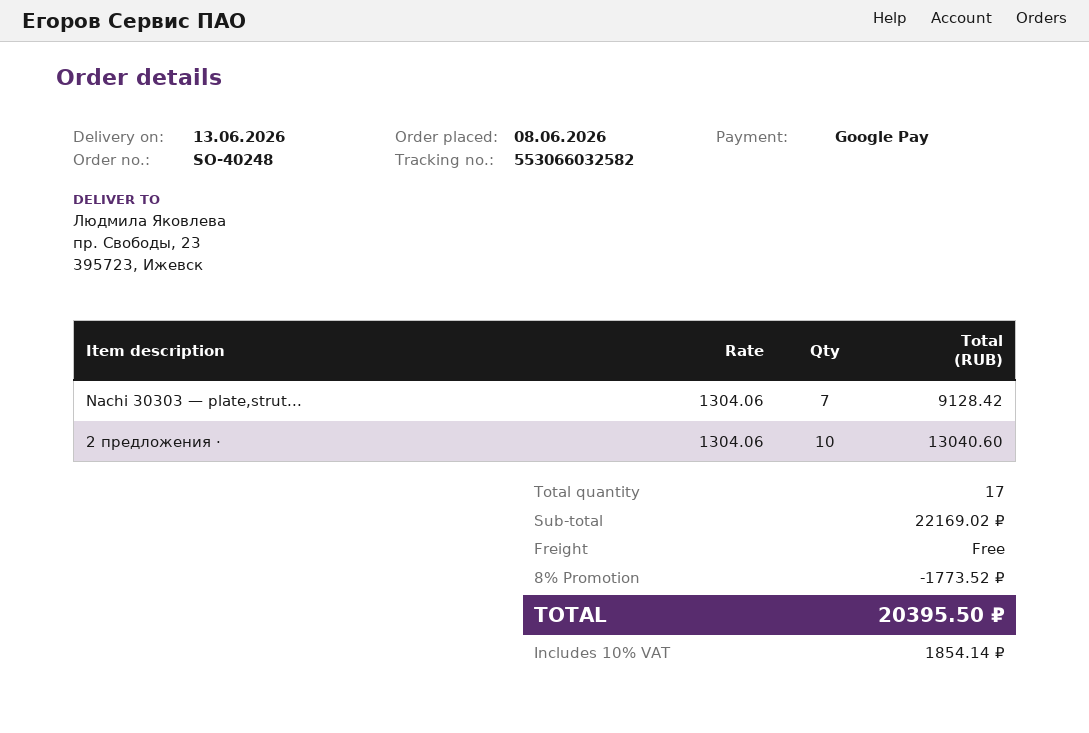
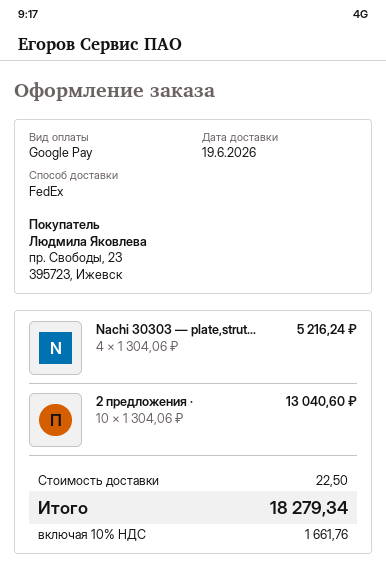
delivery date: 2026-06-13 -> 2026-06-19
Nachi 30303 — plate,strut...: 7 x 1304.06 = 9128.42 -> 4 x 1304.06 = 5216.24
discount: 8% = 1773.52 -> none
shipping: 0.00 -> 22.50
tax: 10% = 1854.14 -> 10% = 1661.76
total: 20395.50 -> 18279.34

